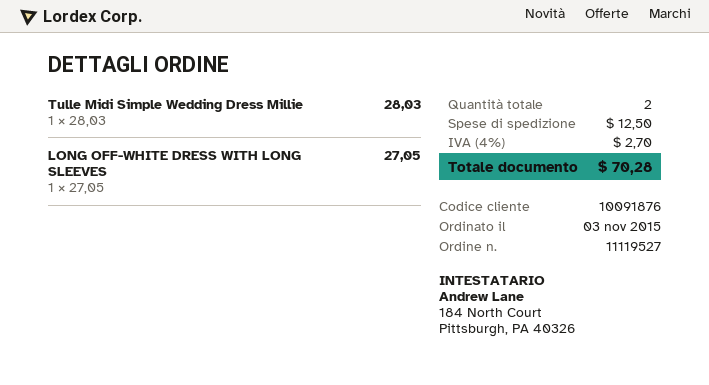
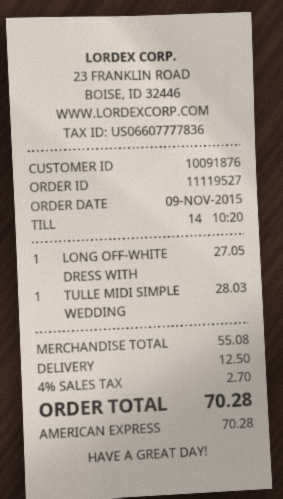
order date: 2015-11-03 -> 2015-11-09

